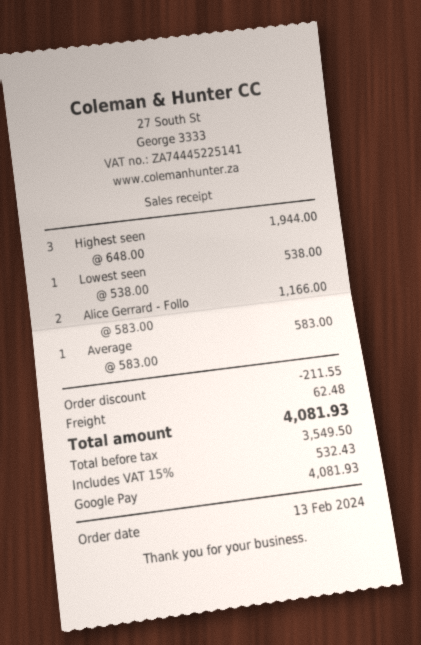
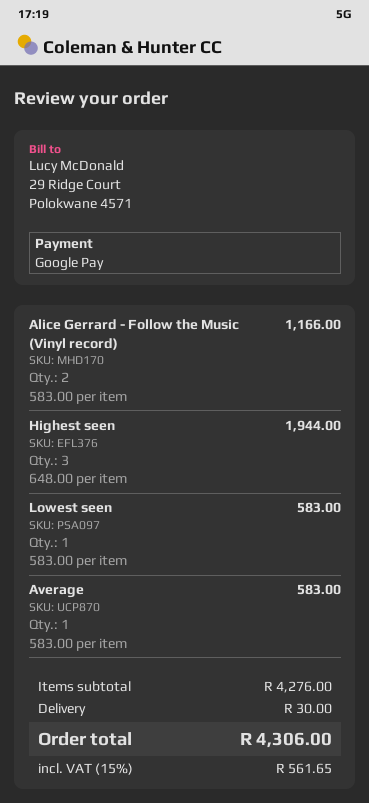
Lowest seen: 1 x 538.00 = 538.00 -> 1 x 583.00 = 583.00
discount: 211.55 -> none
shipping: 62.48 -> 30.00
tax: 15% = 532.43 -> 15% = 561.65
total: 4081.93 -> 4306.00

